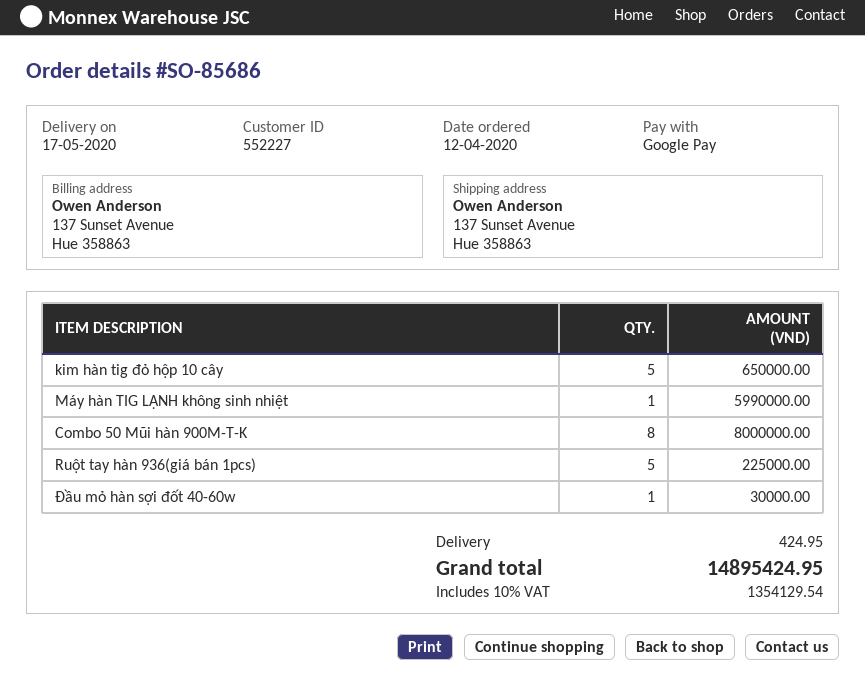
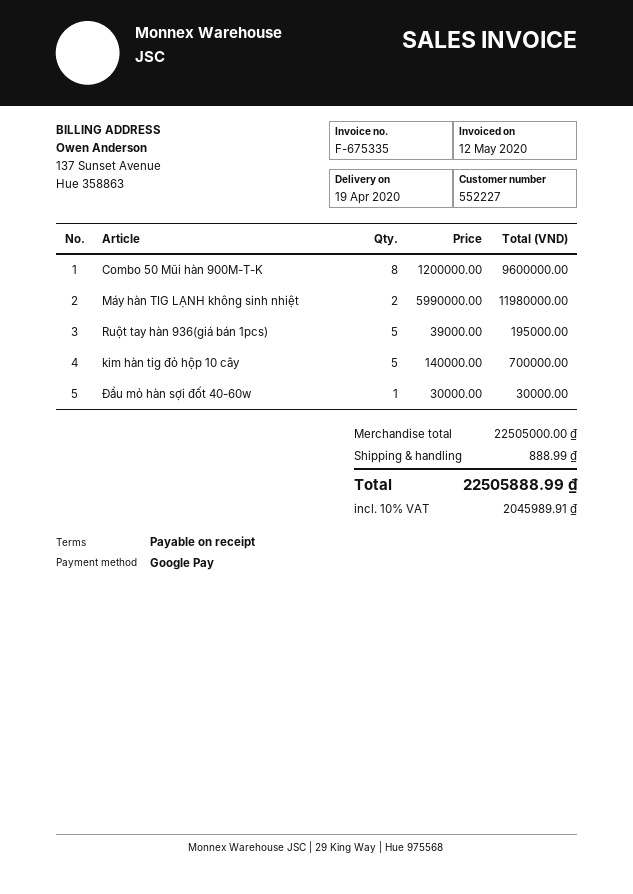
delivery date: 2020-05-17 -> 2020-04-19
kim hàn tig đỏ hộp 10 cây: 5 for 650000.00 -> 5 for 700000.00
Máy hàn TIG LẠNH không sinh nhiệt: 1 for 5990000.00 -> 2 for 11980000.00
Combo 50 Mũi hàn 900M-T-K: 8 for 8000000.00 -> 8 for 9600000.00
Ruột tay hàn 936(giá bán 1pcs): 5 for 225000.00 -> 5 for 195000.00
shipping: 424.95 -> 888.99
tax: 10% = 1354129.54 -> 10% = 2045989.91
total: 14895424.95 -> 22505888.99

